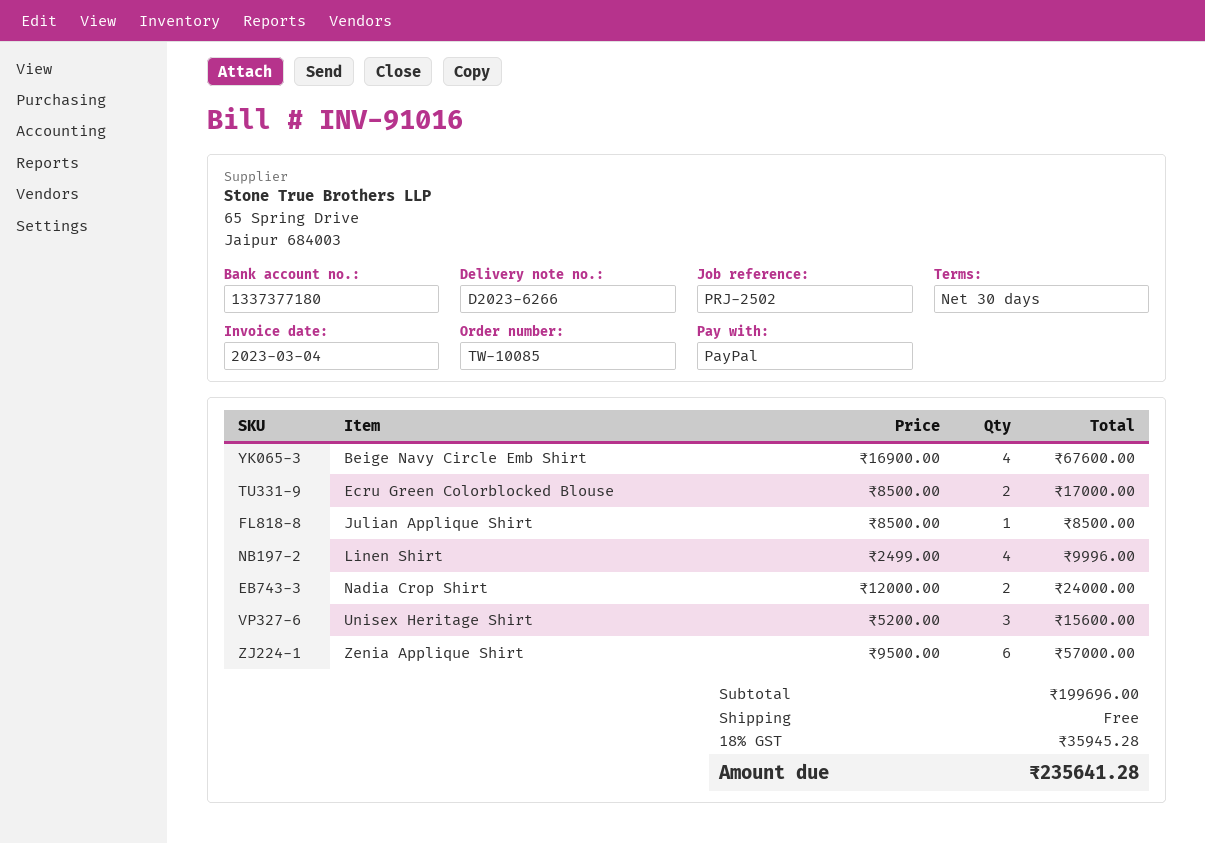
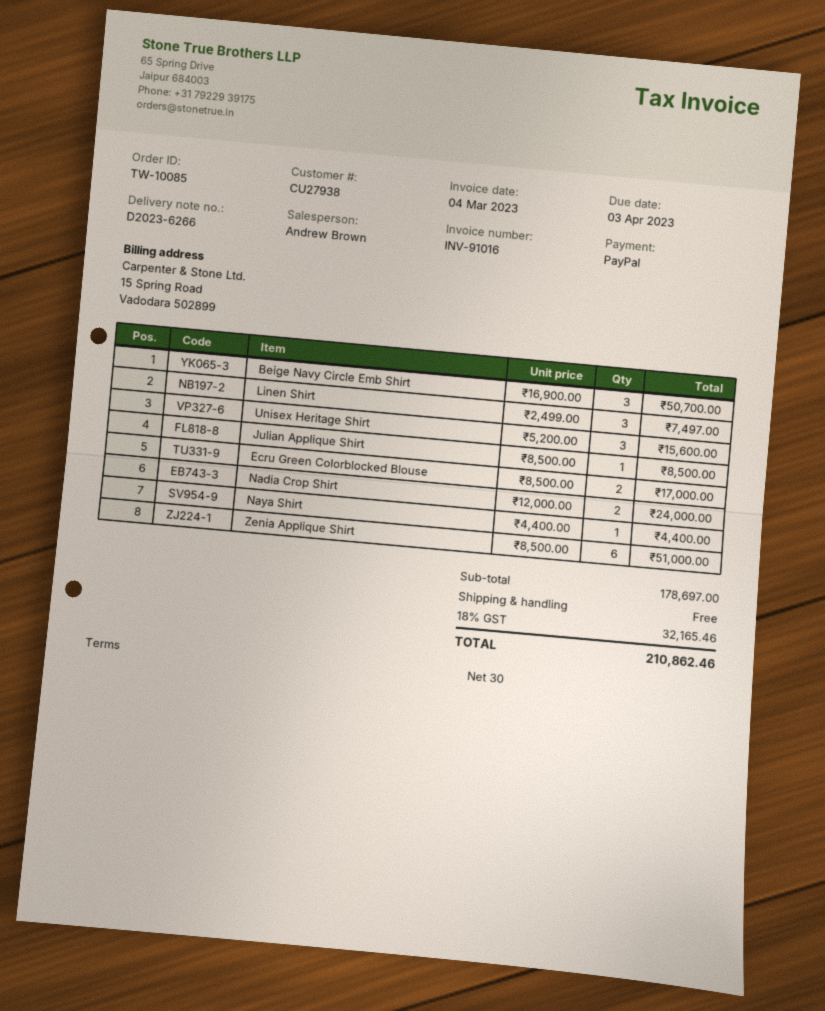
Beige Navy Circle Emb Shirt: 4 x 16900.00 = 67600.00 -> 3 x 16900.00 = 50700.00
Linen Shirt: 4 x 2499.00 = 9996.00 -> 3 x 2499.00 = 7497.00
Zenia Applique Shirt: 6 x 9500.00 = 57000.00 -> 6 x 8500.00 = 51000.00
Naya Shirt: none -> 1 x 4400.00 = 4400.00
subtotal: 199696.00 -> 178697.00
tax: 18% = 35945.28 -> 18% = 32165.46
total: 235641.28 -> 210862.46

